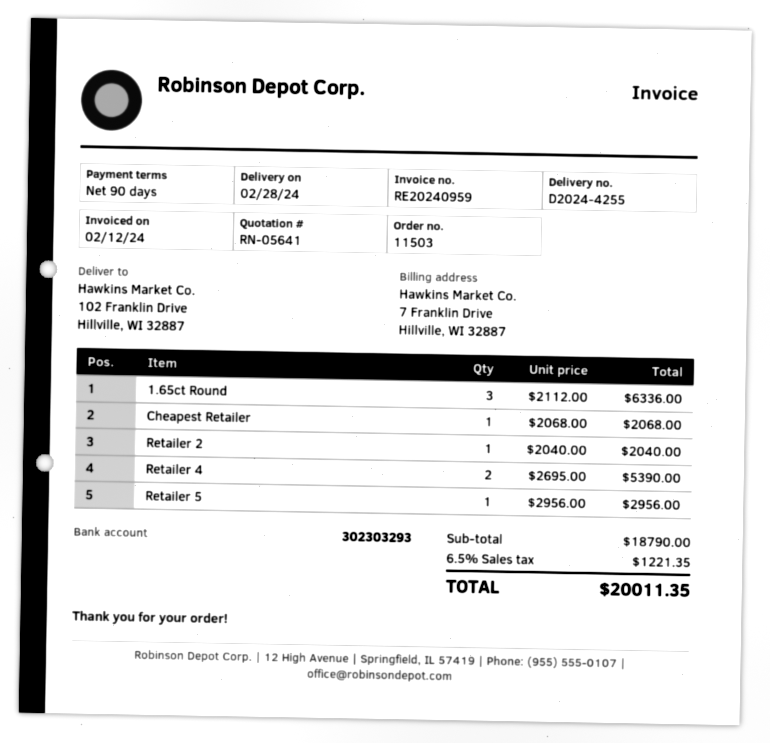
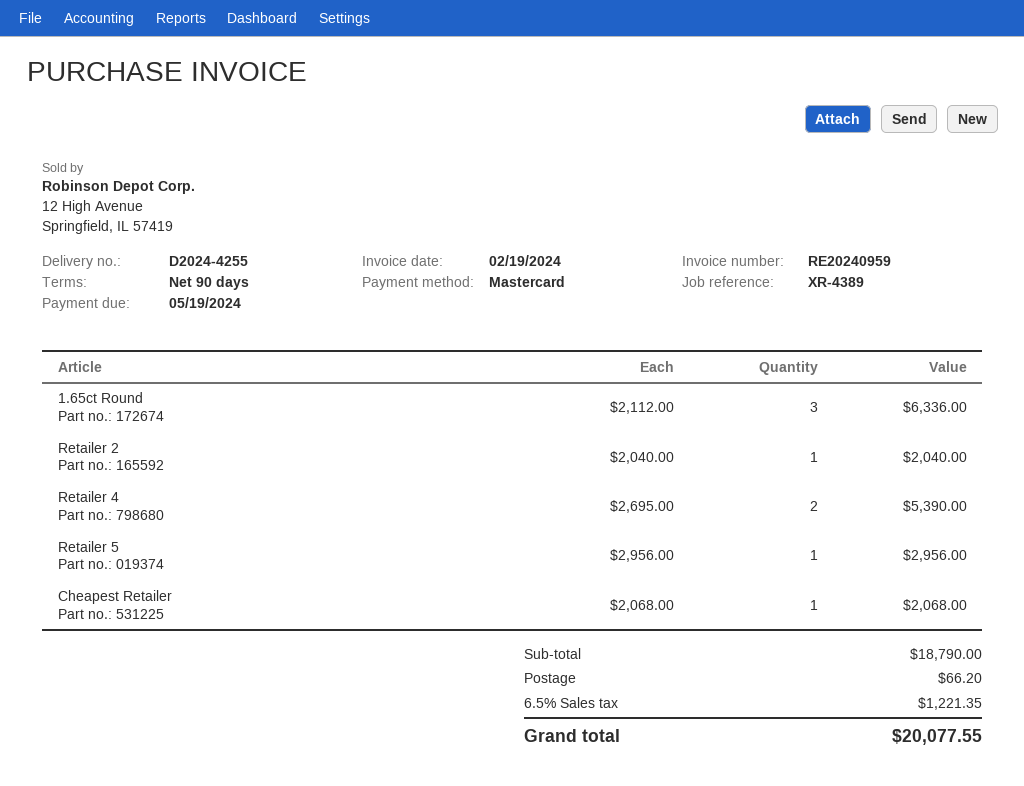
invoice date: 2024-02-12 -> 2024-02-19
shipping: none -> 66.20
total: 20011.35 -> 20077.55

